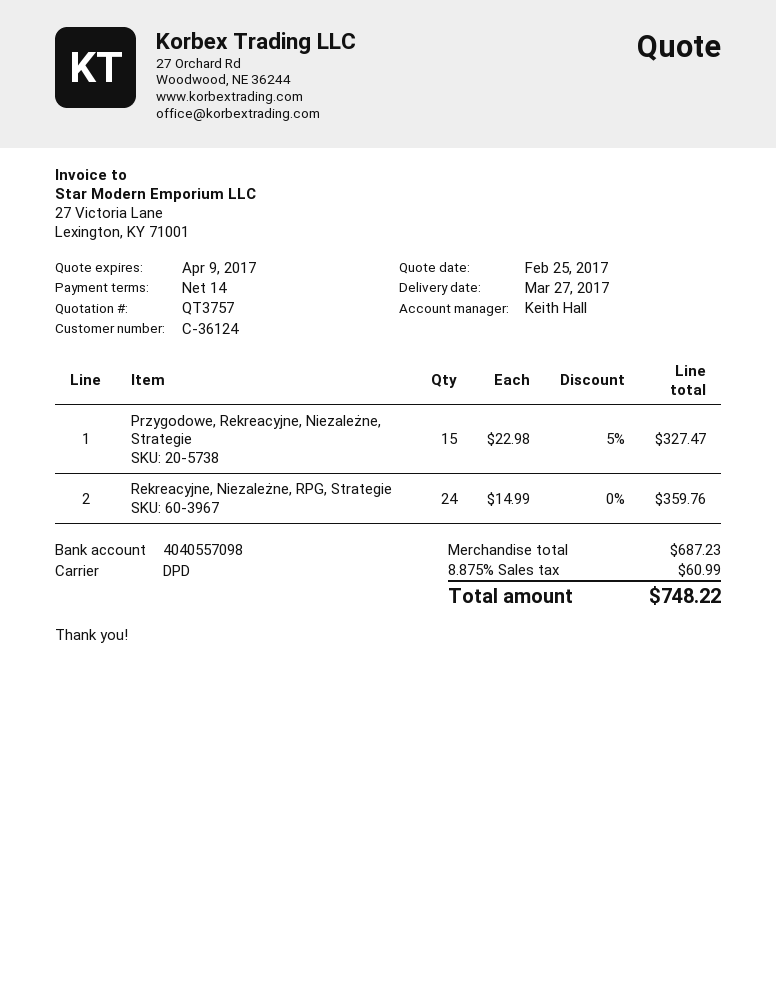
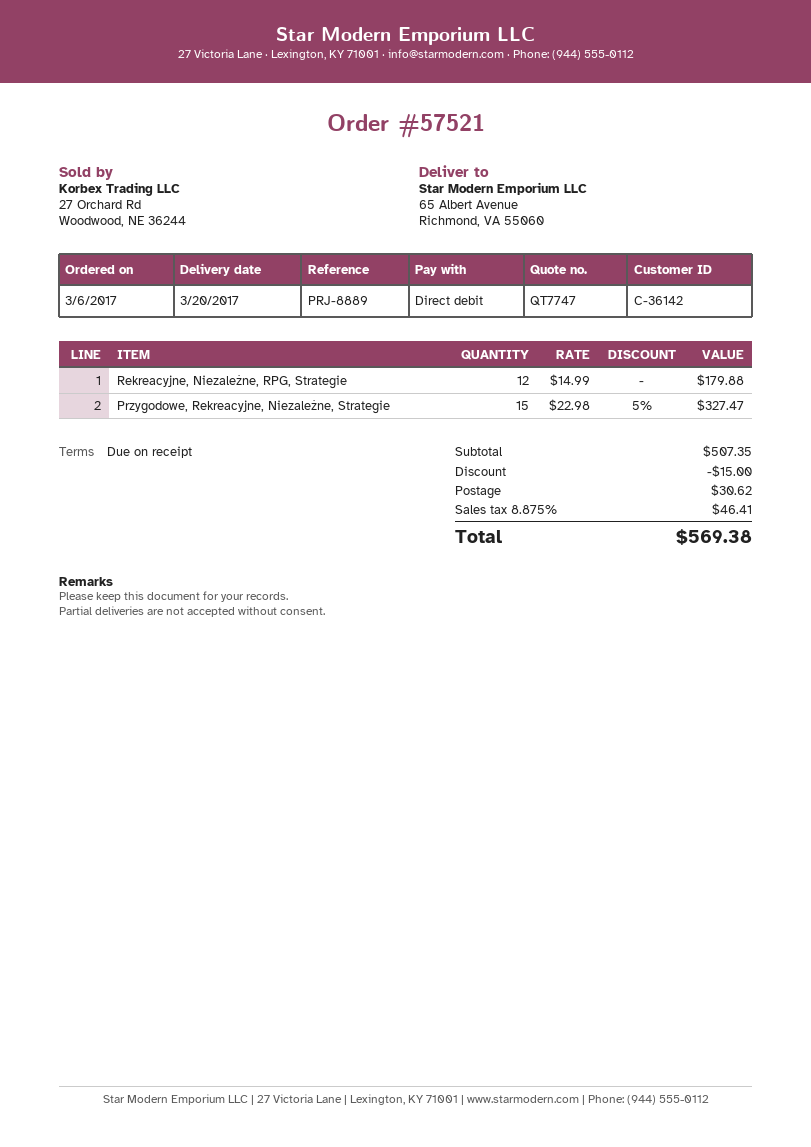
quote number: QT3757 -> QT7747
delivery date: 2017-03-27 -> 2017-03-20
payment terms: 14 days -> on receipt
customer number: C-36124 -> C-36142
Rekreacyjne, Niezależne, RPG, Strategie: 24 x 14.99 = 359.76 -> 12 x 14.99 = 179.88
subtotal: 687.23 -> 507.35
discount: none -> 15.00
shipping: none -> 30.62
tax: 8.875% = 60.99 -> 8.875% = 46.41
total: 748.22 -> 569.38

